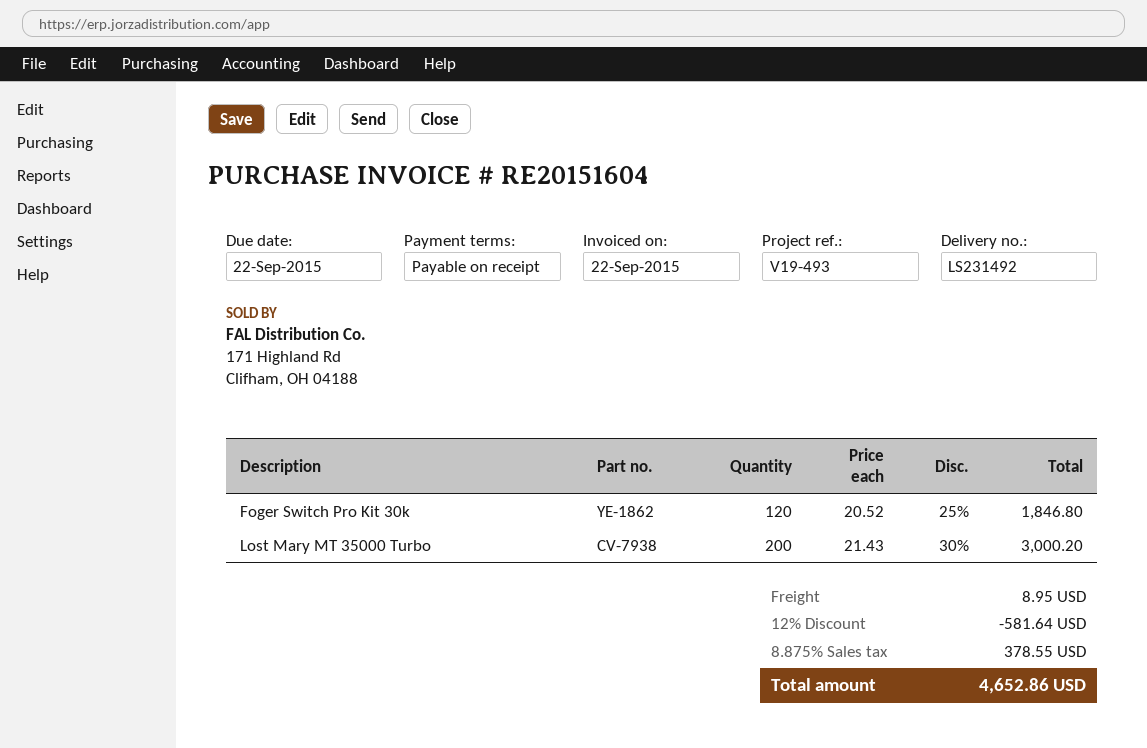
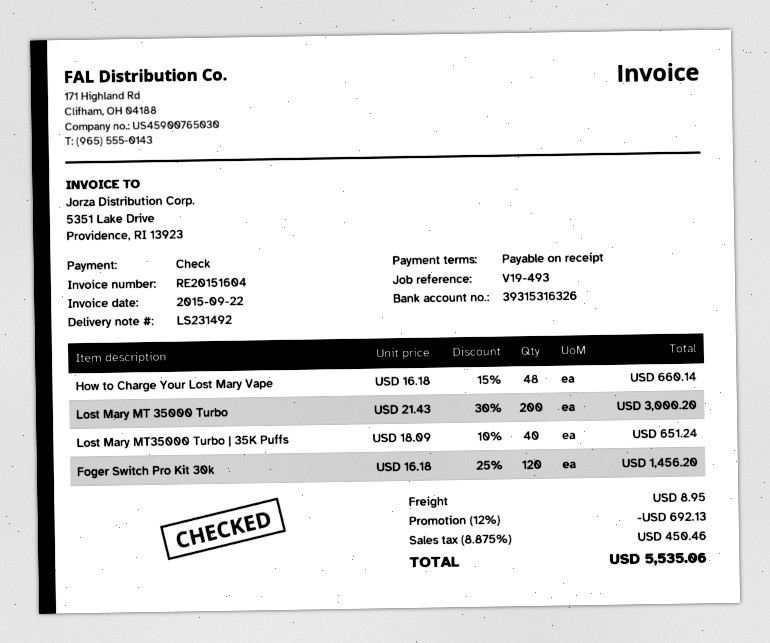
Foger Switch Pro Kit 30k: 120 x 20.52 - 25% = 1846.80 -> 120 x 16.18 - 25% = 1456.20
How to Charge Your Lost Mary Vape: none -> 48 x 16.18 - 15% = 660.14
Lost Mary MT35000 Turbo | 35K Puffs: none -> 40 x 18.09 - 10% = 651.24
discount: 12% = 581.64 -> 12% = 692.13
tax: 8.875% = 378.55 -> 8.875% = 450.46
total: 4652.86 -> 5535.06

